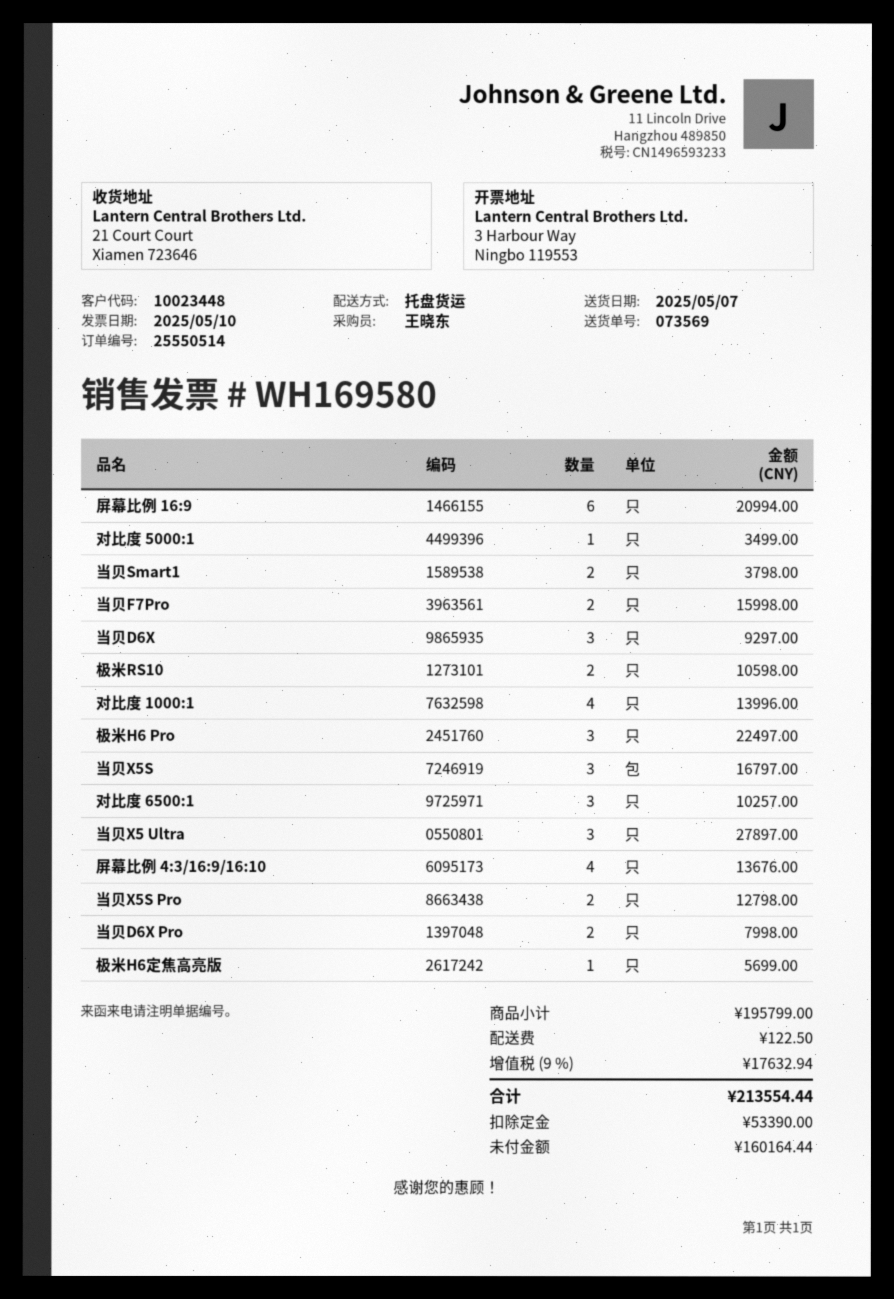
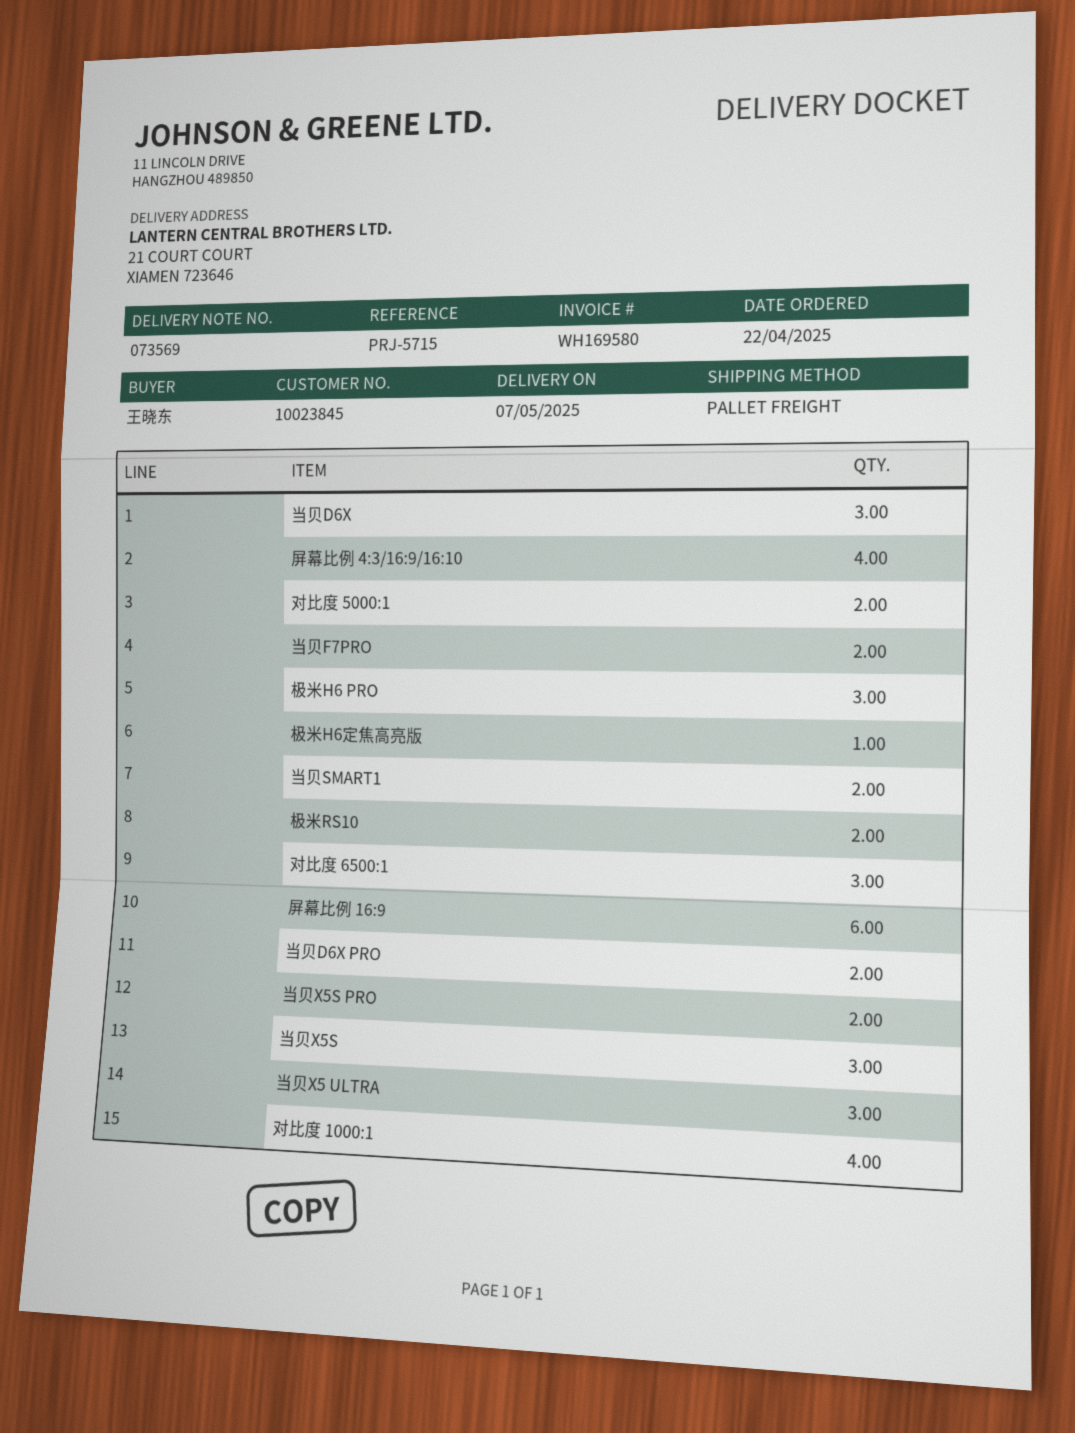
customer number: 10023448 -> 10023845
对比度 5000:1: 1 -> 2

